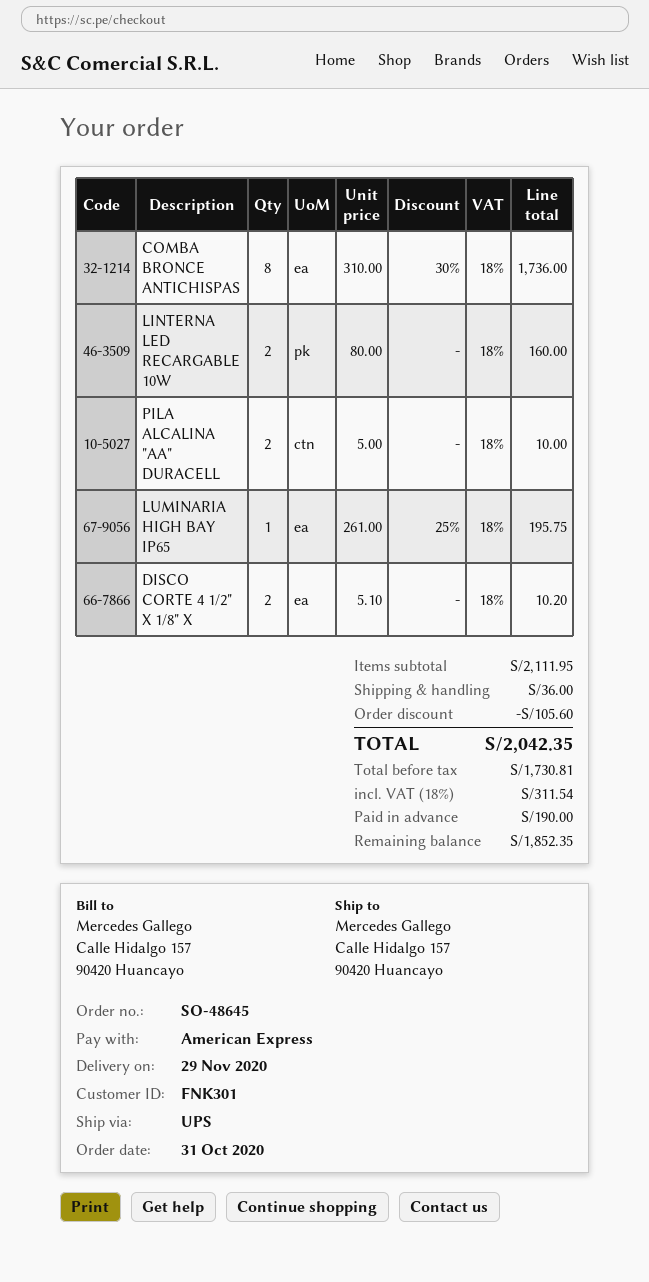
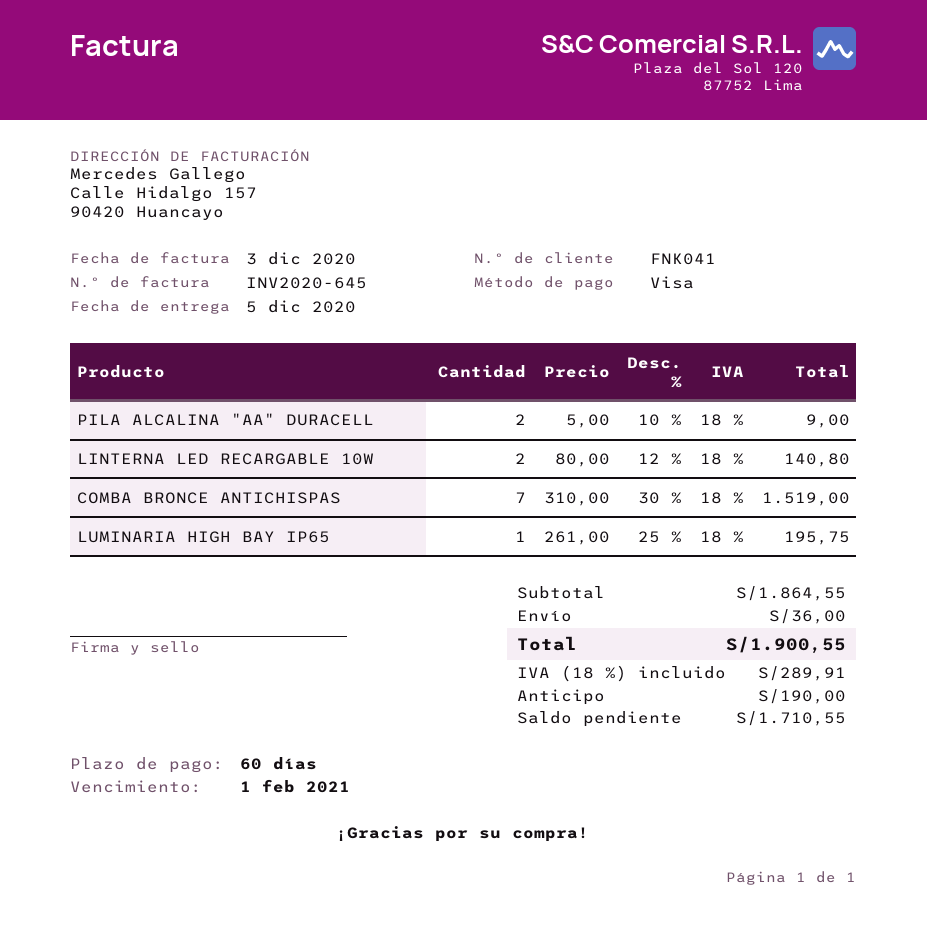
delivery date: 2020-11-29 -> 2020-12-05
customer number: FNK301 -> FNK041
payment method: American Express -> Visa
COMBA BRONCE ANTICHISPAS: 8 x 310.00 - 30% = 1736.00 -> 7 x 310.00 - 30% = 1519.00
LINTERNA LED RECARGABLE 10W: 2 x 80.00 = 160.00 -> 2 x 80.00 - 12% = 140.80
PILA ALCALINA "AA" DURACELL: 2 x 5.00 = 10.00 -> 2 x 5.00 - 10% = 9.00
DISCO CORTE 4 1/2" X 1/8" X: 2 x 5.10 = 10.20 -> none
subtotal: 2111.95 -> 1864.55
discount: 105.60 -> none
tax: 18% = 311.54 -> 18% = 289.91
total: 2042.35 -> 1900.55
balance: 1852.35 -> 1710.55

